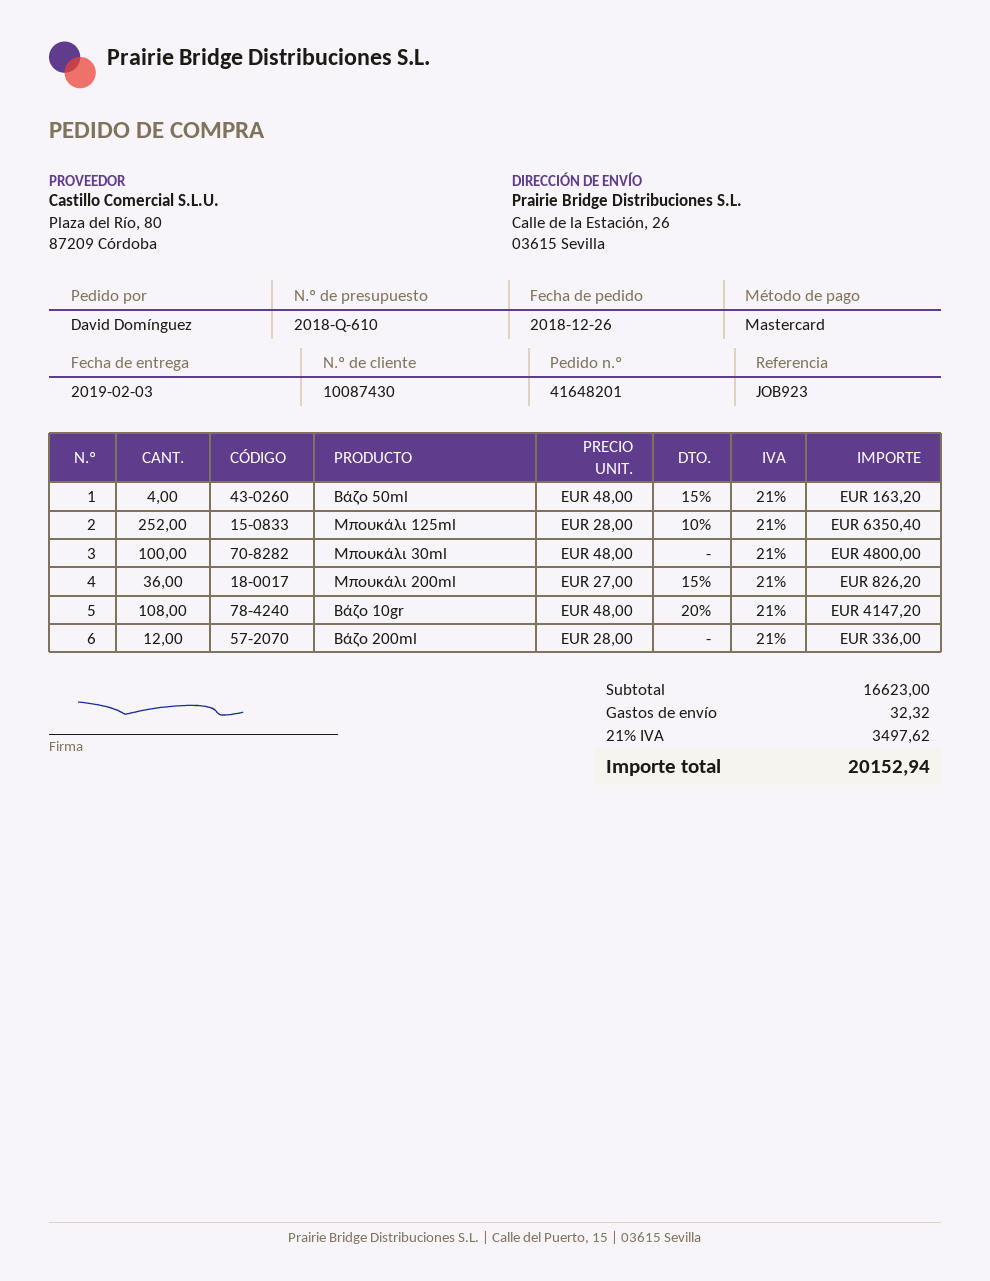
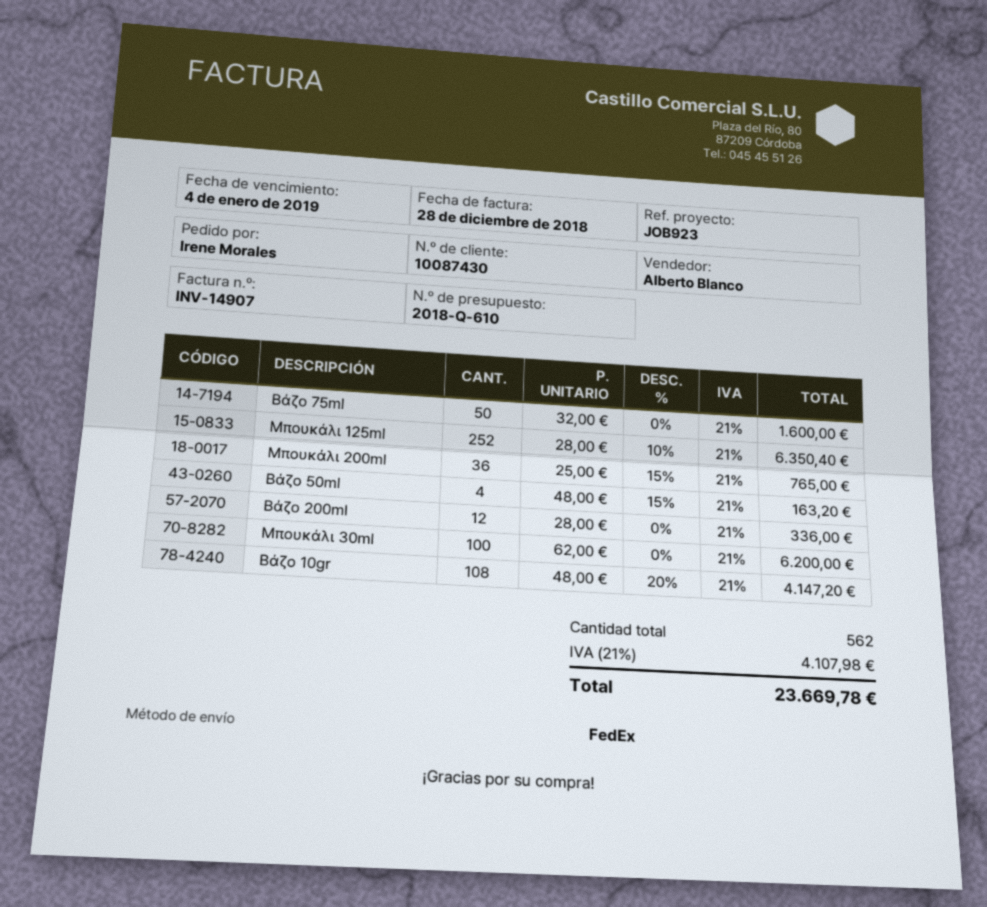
ordered by: David Domínguez -> Irene Morales
Mπουκάλι 30ml: 100 x 48.00 = 4800.00 -> 100 x 62.00 = 6200.00
Μπουκάλι 200ml: 36 x 27.00 - 15% = 826.20 -> 36 x 25.00 - 15% = 765.00
Bάζο 75ml: none -> 50 x 32.00 = 1600.00
shipping: 32.32 -> none
tax: 21% = 3497.62 -> 21% = 4107.98
total: 20152.94 -> 23669.78

